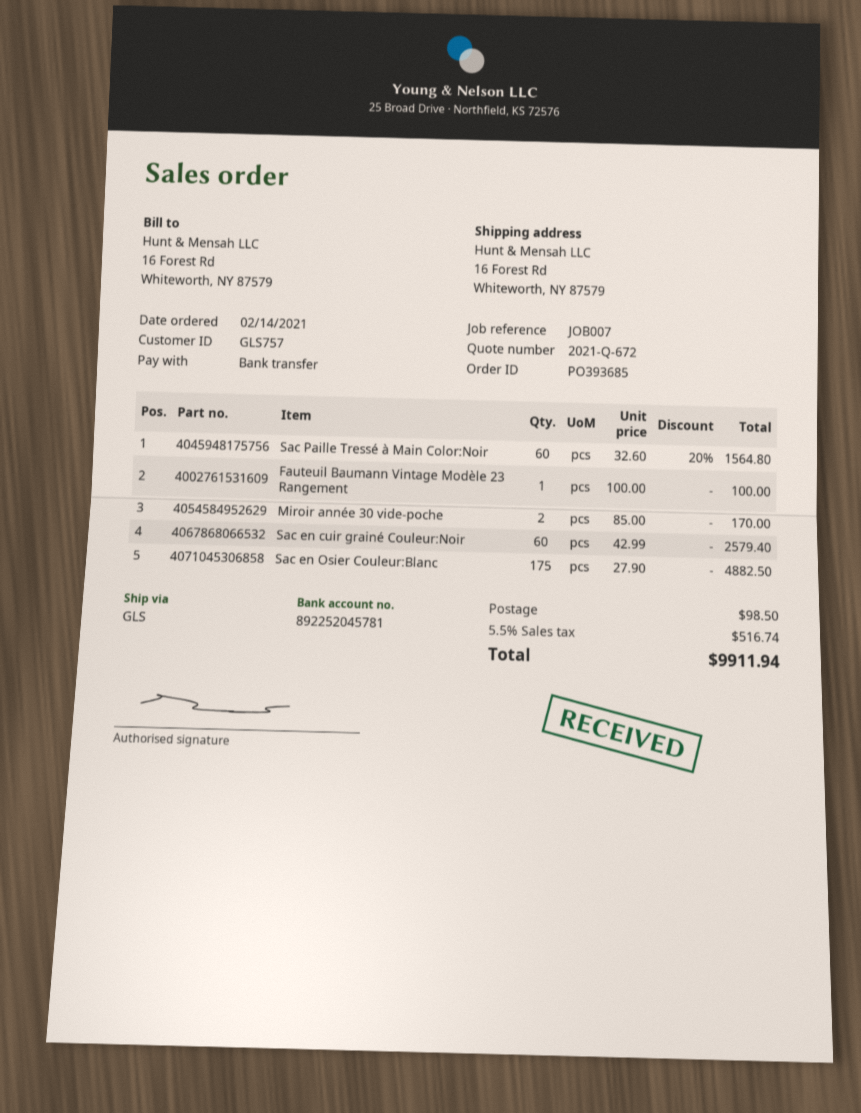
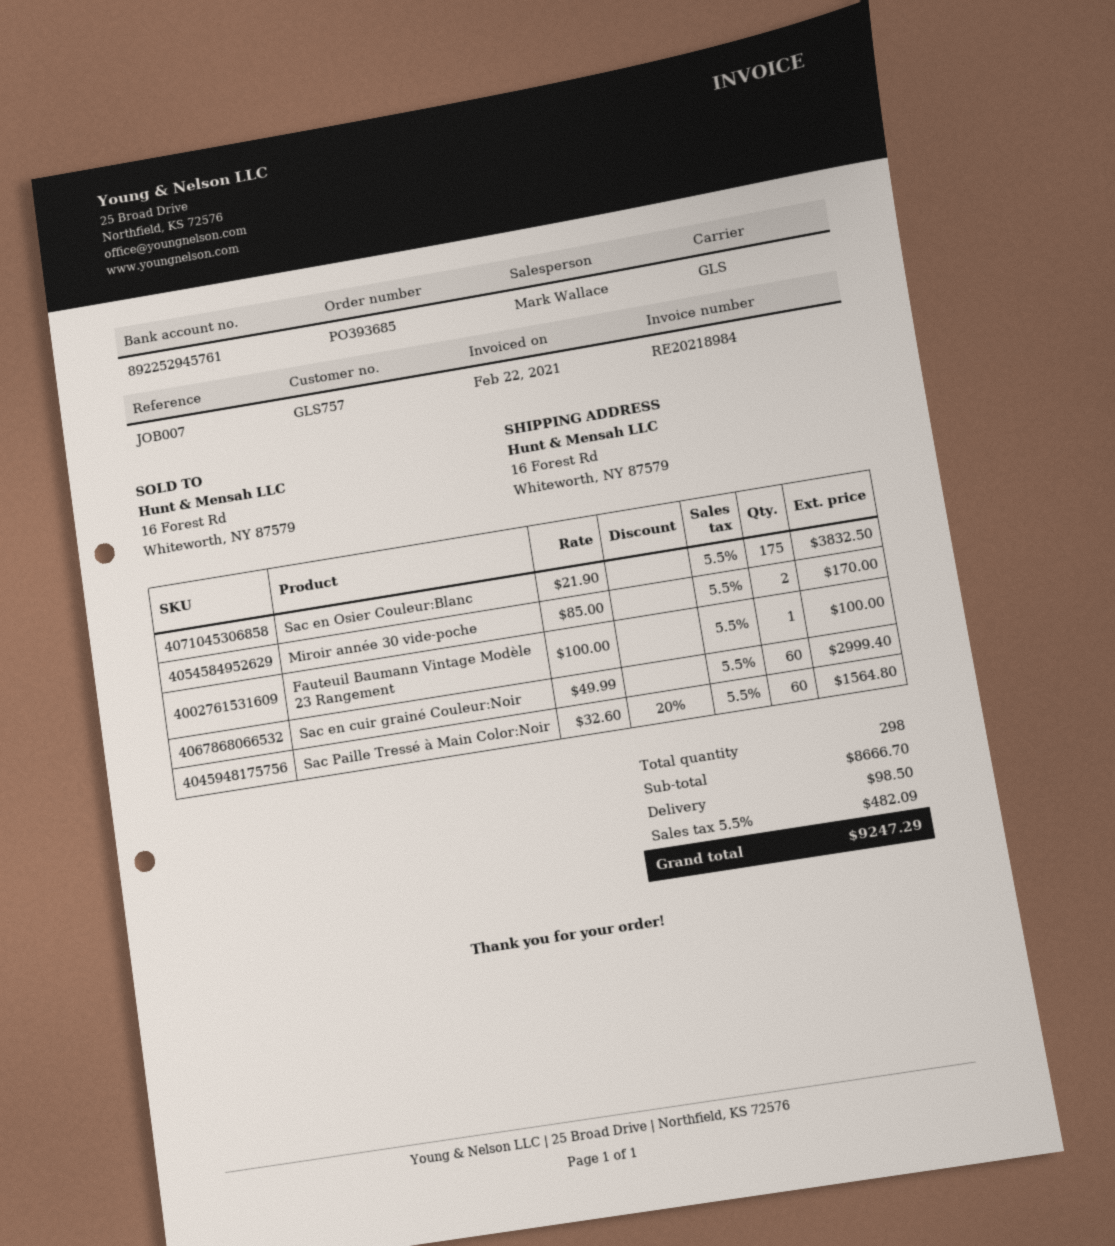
bank account: 892252045781 -> 892252945761
Sac en cuir grainé Couleur:Noir: 60 x 42.99 = 2579.40 -> 60 x 49.99 = 2999.40
Sac en Osier Couleur:Blanc: 175 x 27.90 = 4882.50 -> 175 x 21.90 = 3832.50
tax: 5.5% = 516.74 -> 5.5% = 482.09
total: 9911.94 -> 9247.29

